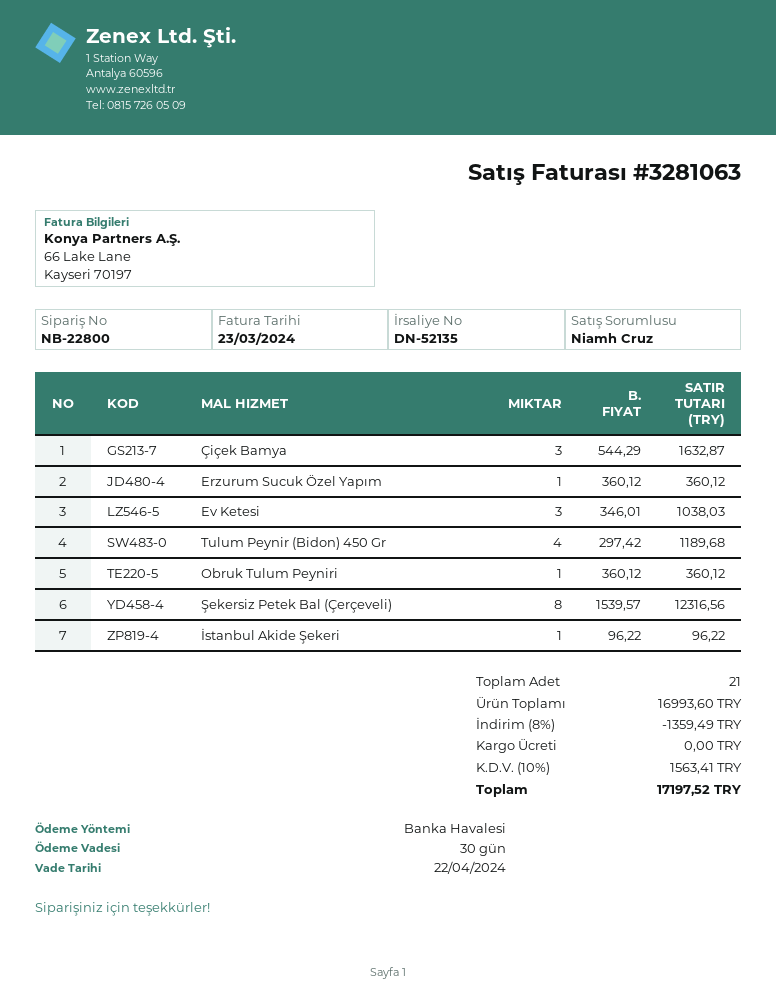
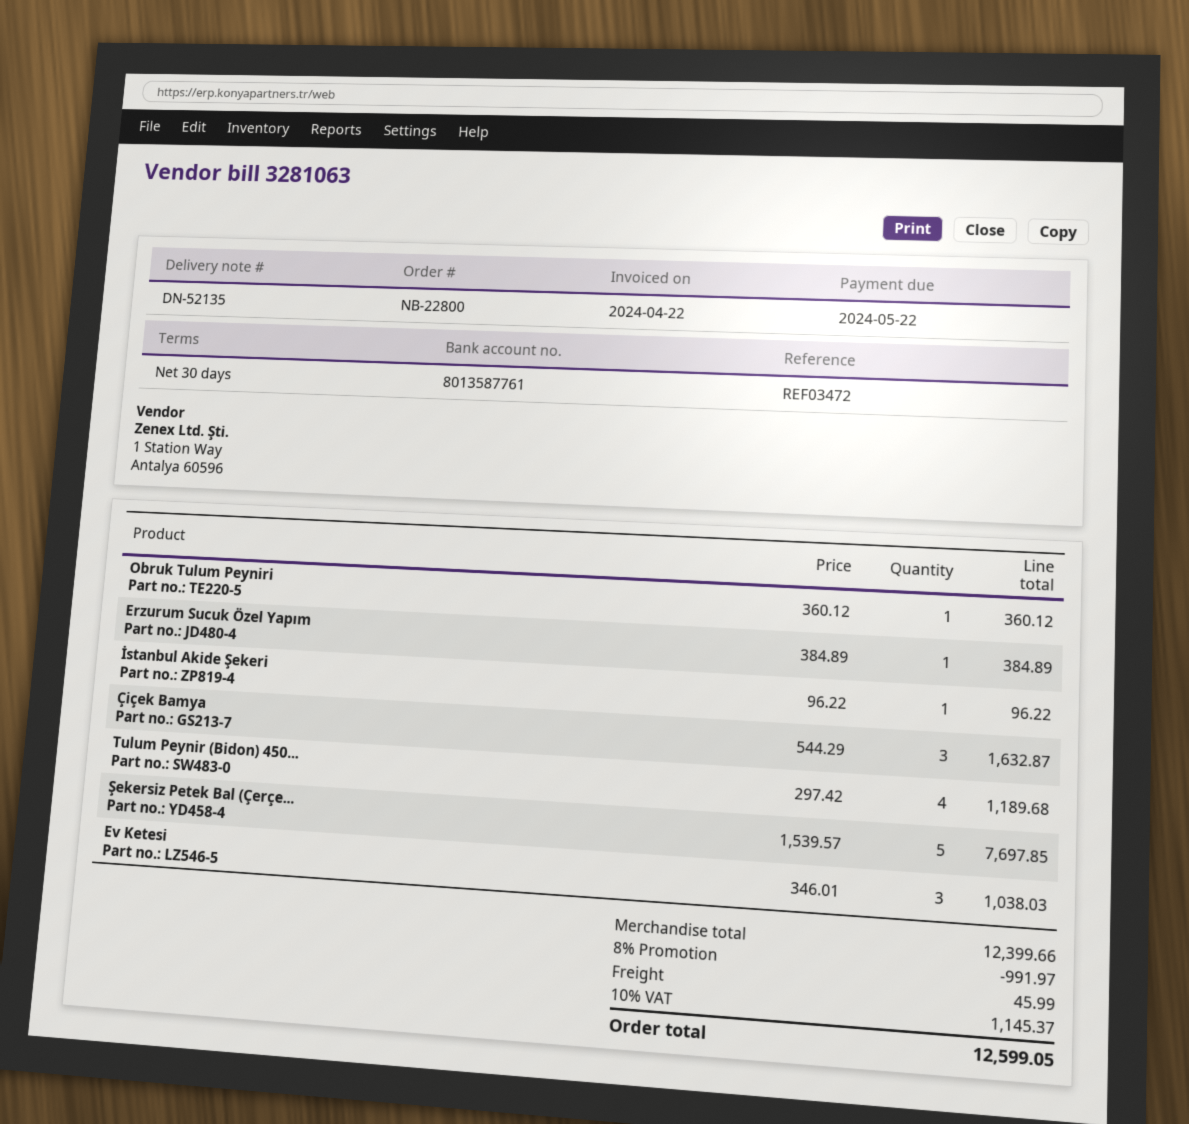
invoice date: 2024-03-23 -> 2024-04-22
due date: 2024-04-22 -> 2024-05-22
Erzurum Sucuk Özel Yapım: 1 x 360.12 = 360.12 -> 1 x 384.89 = 384.89
Şekersiz Petek Bal (Çerçeveli): 8 x 1539.57 = 12316.56 -> 5 x 1539.57 = 7697.85
subtotal: 16993.60 -> 12399.66
discount: 8% = 1359.49 -> 8% = 991.97
shipping: 0.00 -> 45.99
tax: 10% = 1563.41 -> 10% = 1145.37
total: 17197.52 -> 12599.05

